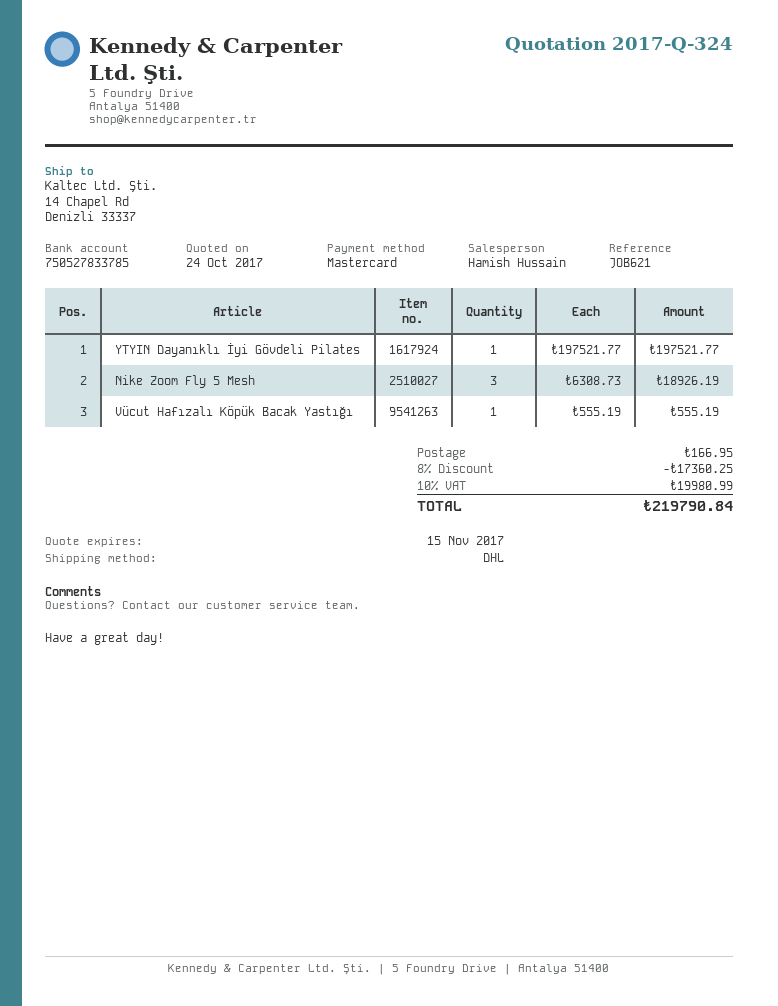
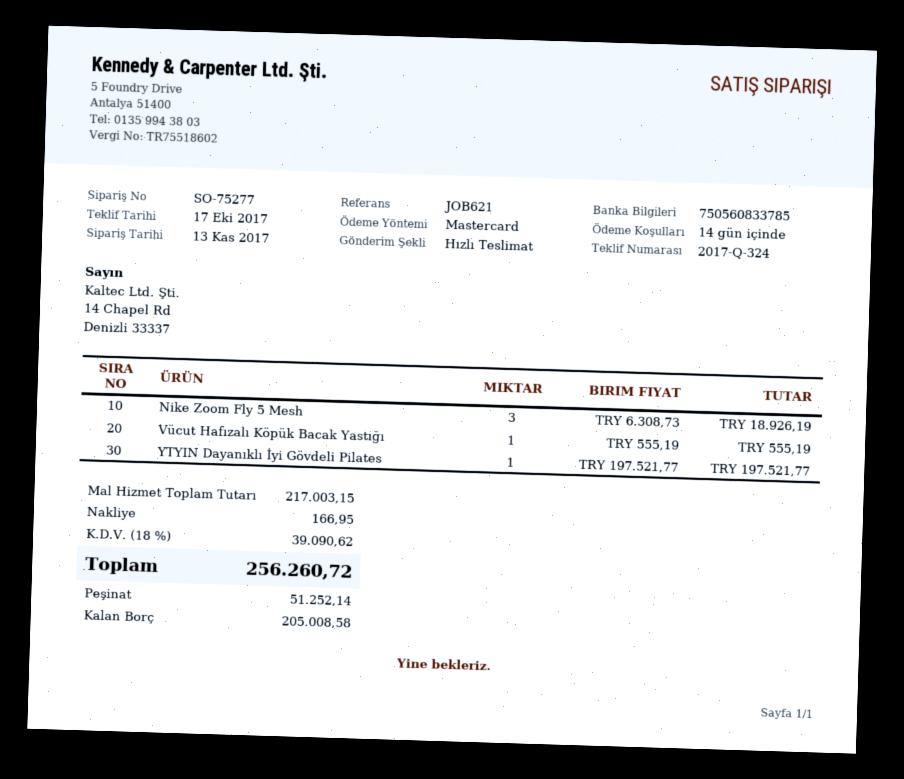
quote date: 2017-10-24 -> 2017-10-17
bank account: 750527833785 -> 750560833785
shipping method: DHL -> express
discount: 8% = 17360.25 -> none
tax: 10% = 19980.99 -> 18% = 39090.62
total: 219790.84 -> 256260.72

